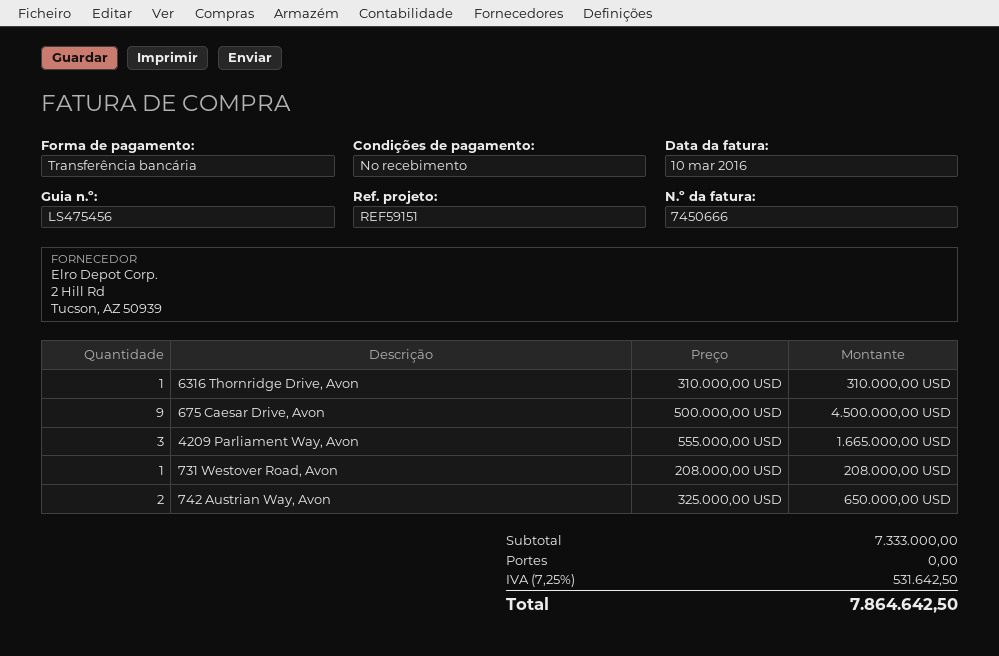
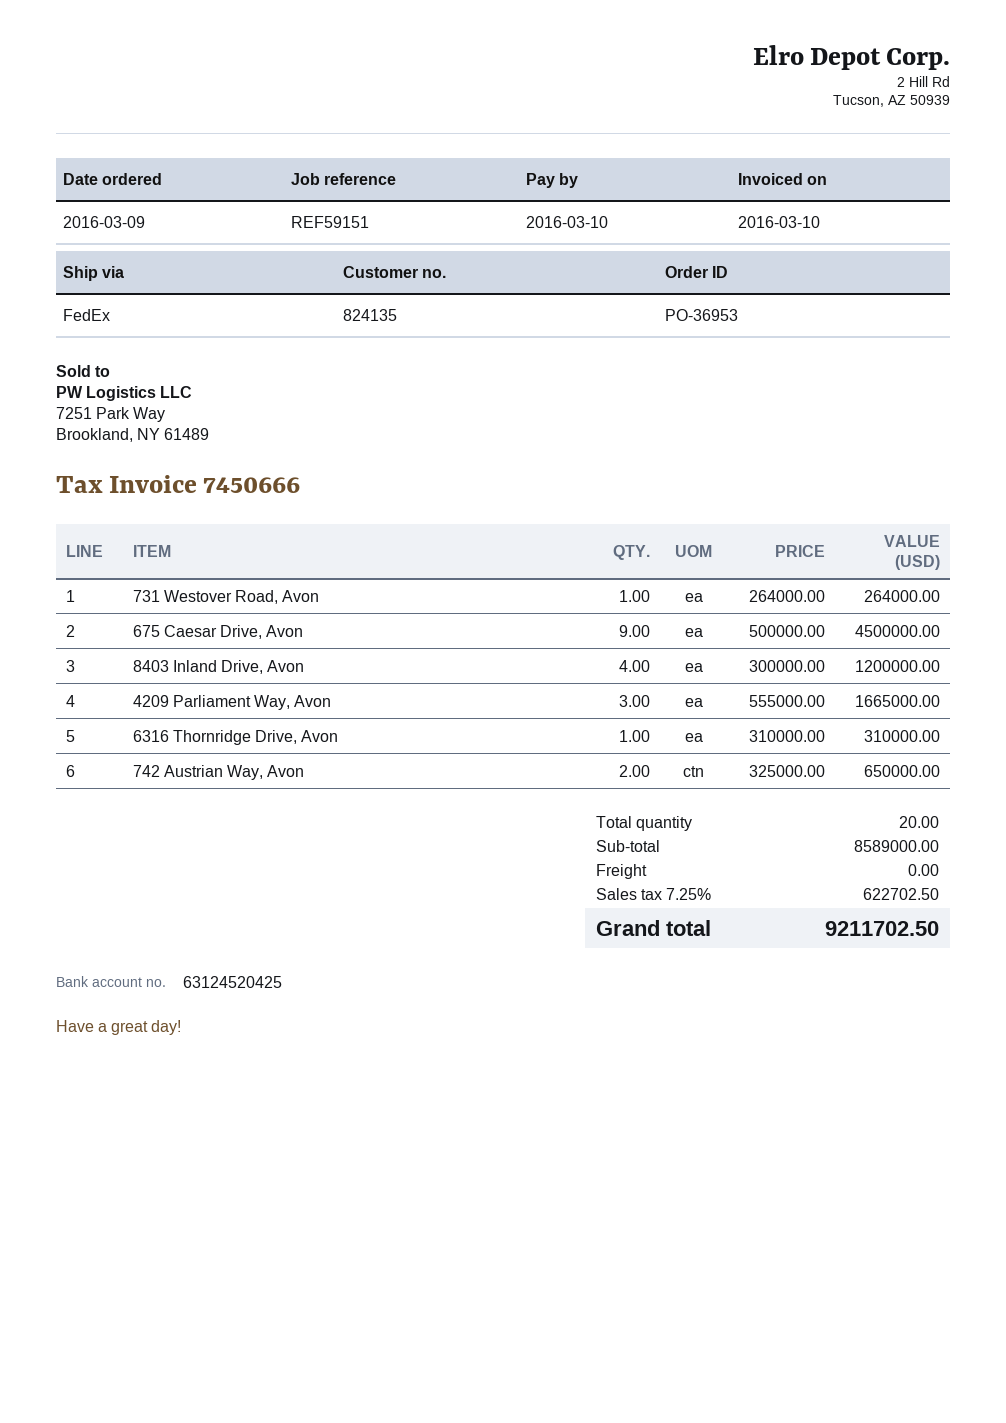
731 Westover Road, Avon: 1 x 208000.00 = 208000.00 -> 1 x 264000.00 = 264000.00
8403 Inland Drive, Avon: none -> 4 x 300000.00 = 1200000.00
subtotal: 7333000.00 -> 8589000.00
tax: 7.25% = 531642.50 -> 7.25% = 622702.50
total: 7864642.50 -> 9211702.50

